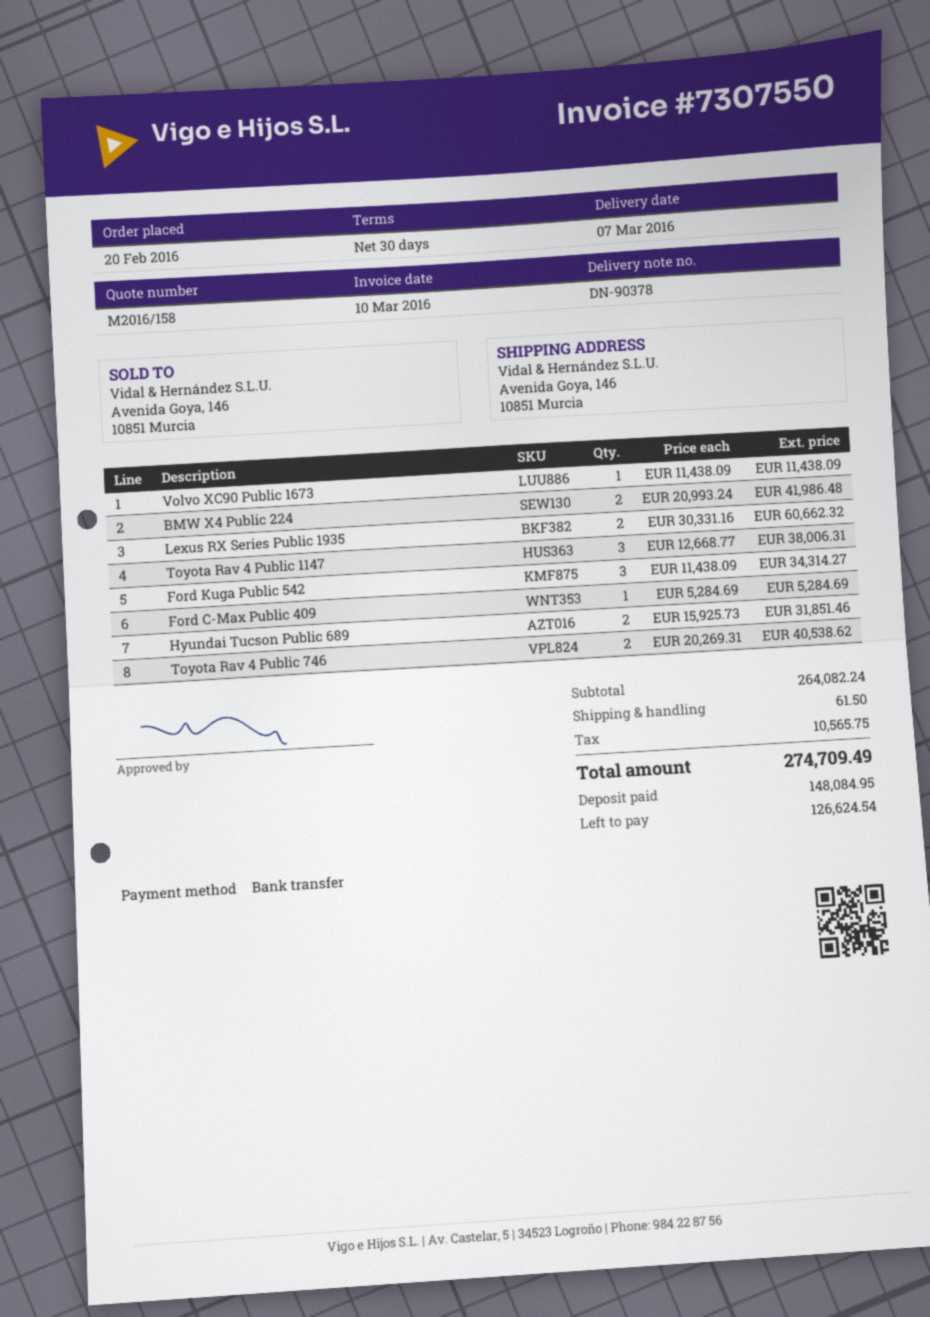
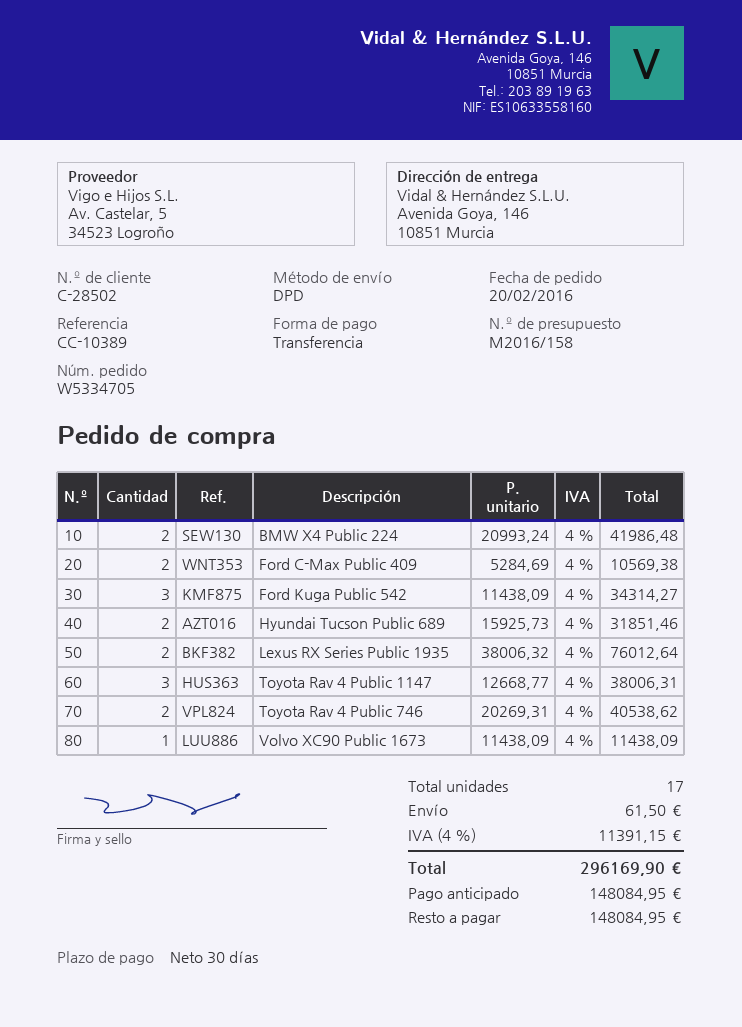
Lexus RX Series Public 1935: 2 x 30331.16 = 60662.32 -> 2 x 38006.32 = 76012.64
Ford C-Max Public 409: 1 x 5284.69 = 5284.69 -> 2 x 5284.69 = 10569.38
tax: 10565.75 -> 11391.15
total: 274709.49 -> 296169.90
balance: 126624.54 -> 148084.95

